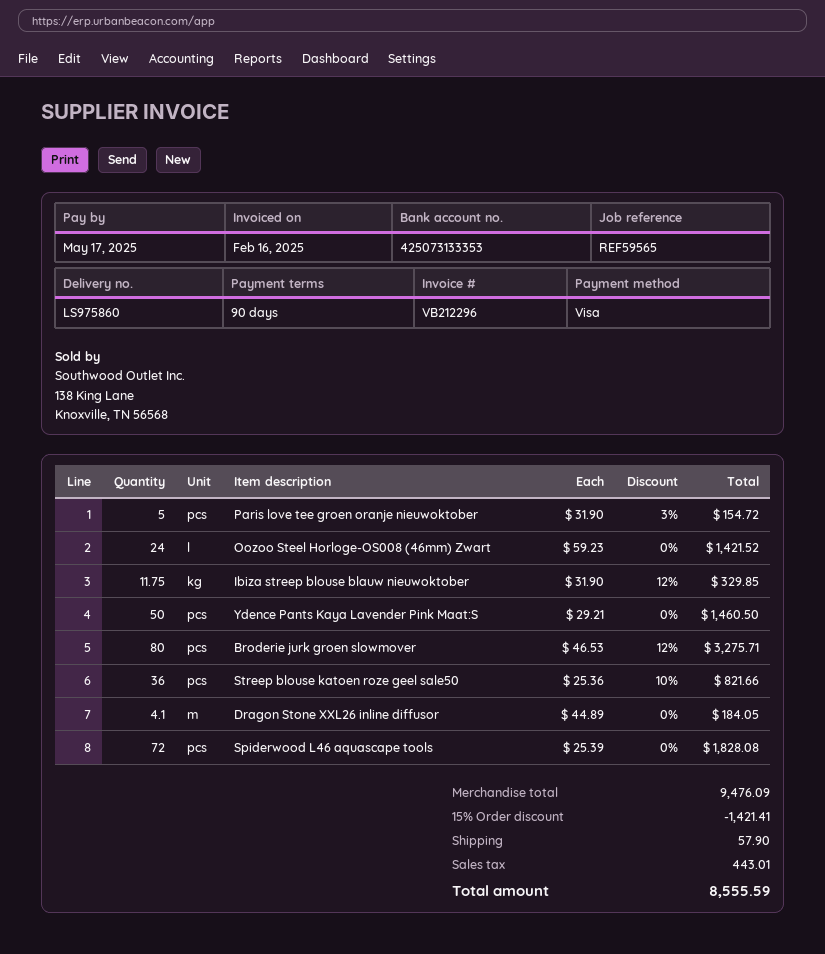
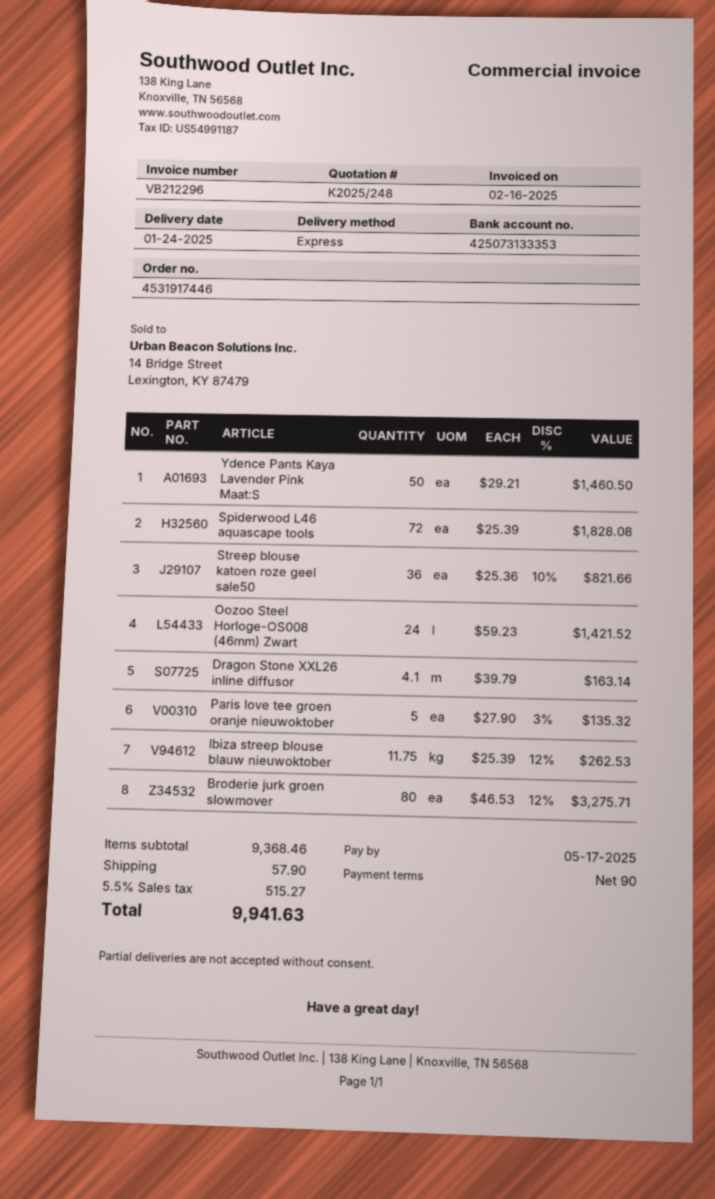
Paris love tee groen oranje nieuwoktober: 5 x 31.90 - 3% = 154.72 -> 5 x 27.90 - 3% = 135.32
Ibiza streep blouse blauw nieuwoktober: 11.75 x 31.90 - 12% = 329.85 -> 11.75 x 25.39 - 12% = 262.53
Dragon Stone XXL26 inline diffusor: 4.1 x 44.89 = 184.05 -> 4.1 x 39.79 = 163.14
subtotal: 9476.09 -> 9368.46
discount: 15% = 1421.41 -> none
tax: 443.01 -> 515.27
total: 8555.59 -> 9941.63

